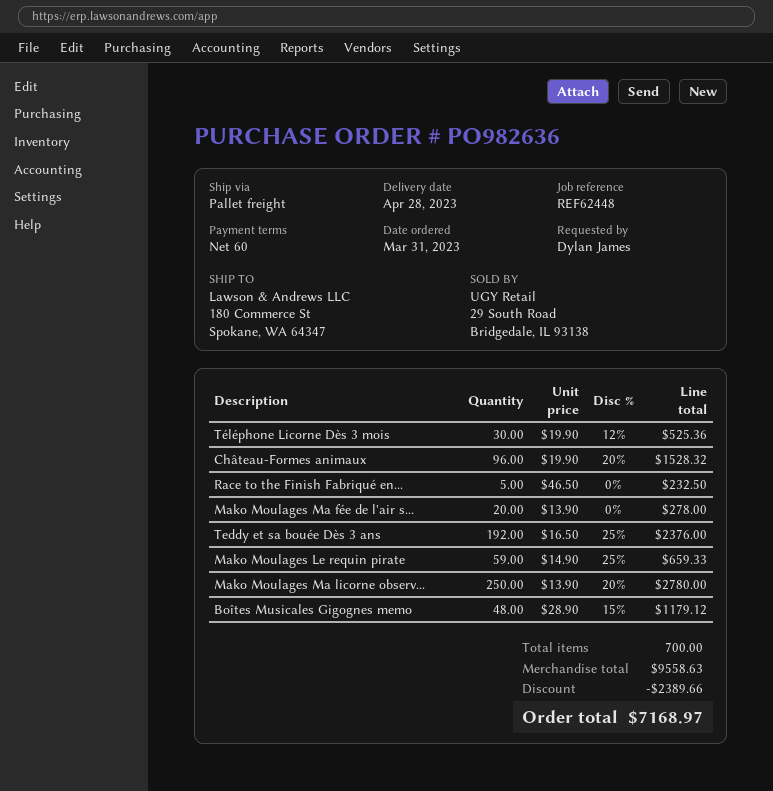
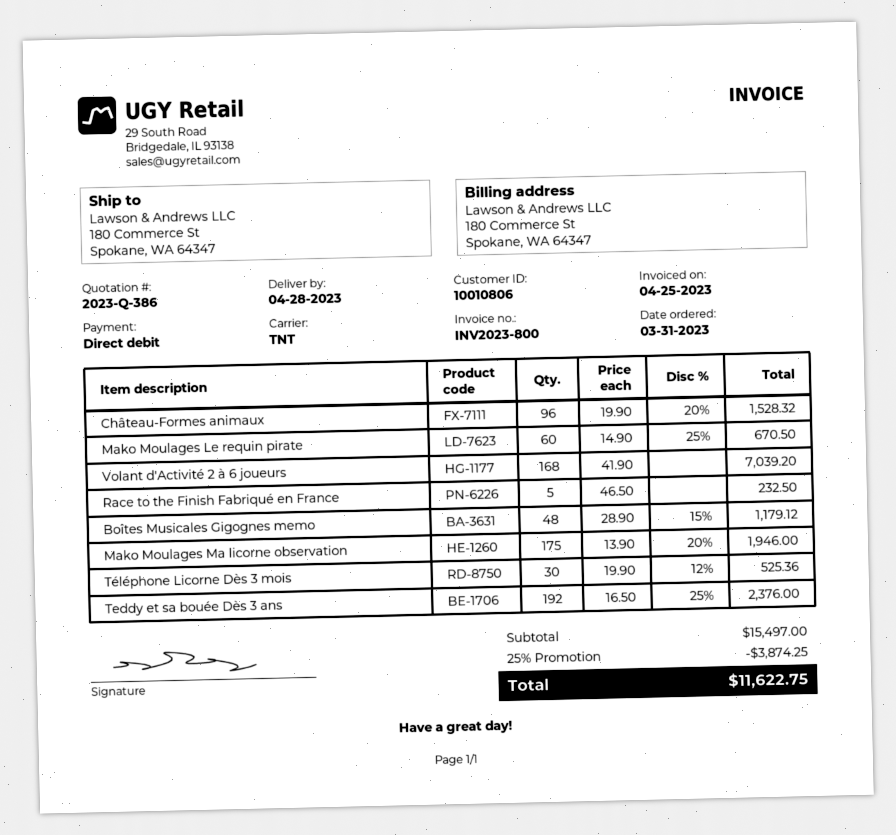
shipping method: pallet freight -> TNT
Mako Moulages Ma fée de l'air s...: 20 x 13.90 = 278.00 -> none
Mako Moulages Le requin pirate: 59 x 14.90 - 25% = 659.33 -> 60 x 14.90 - 25% = 670.50
Mako Moulages Ma licorne observ...: 250 x 13.90 - 20% = 2780.00 -> 175 x 13.90 - 20% = 1946.00
Volant d'Activité 2 à 6 joueurs: none -> 168 x 41.90 = 7039.20
subtotal: 9558.63 -> 15497.00
discount: 2389.66 -> 3874.25
total: 7168.97 -> 11622.75

